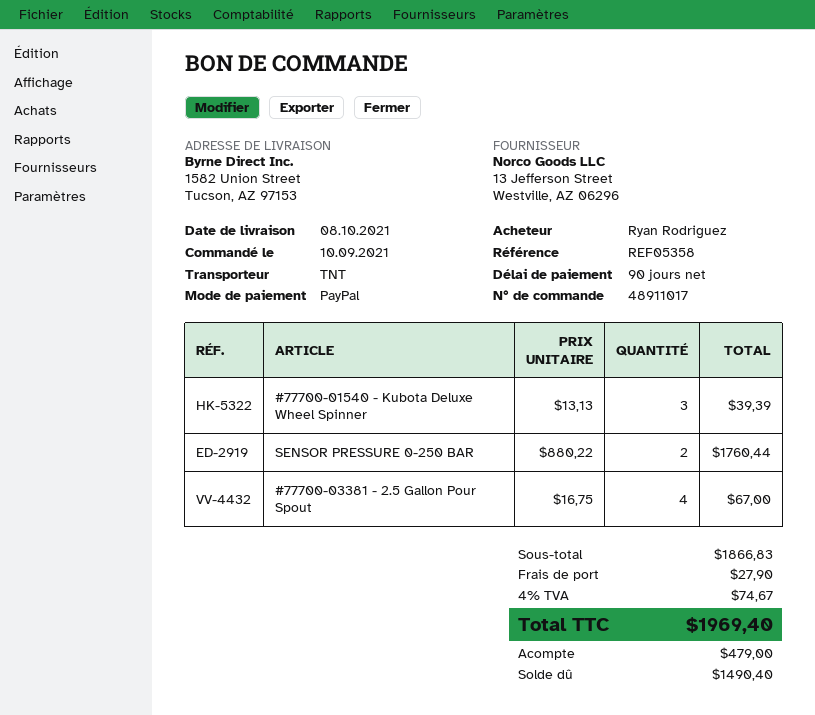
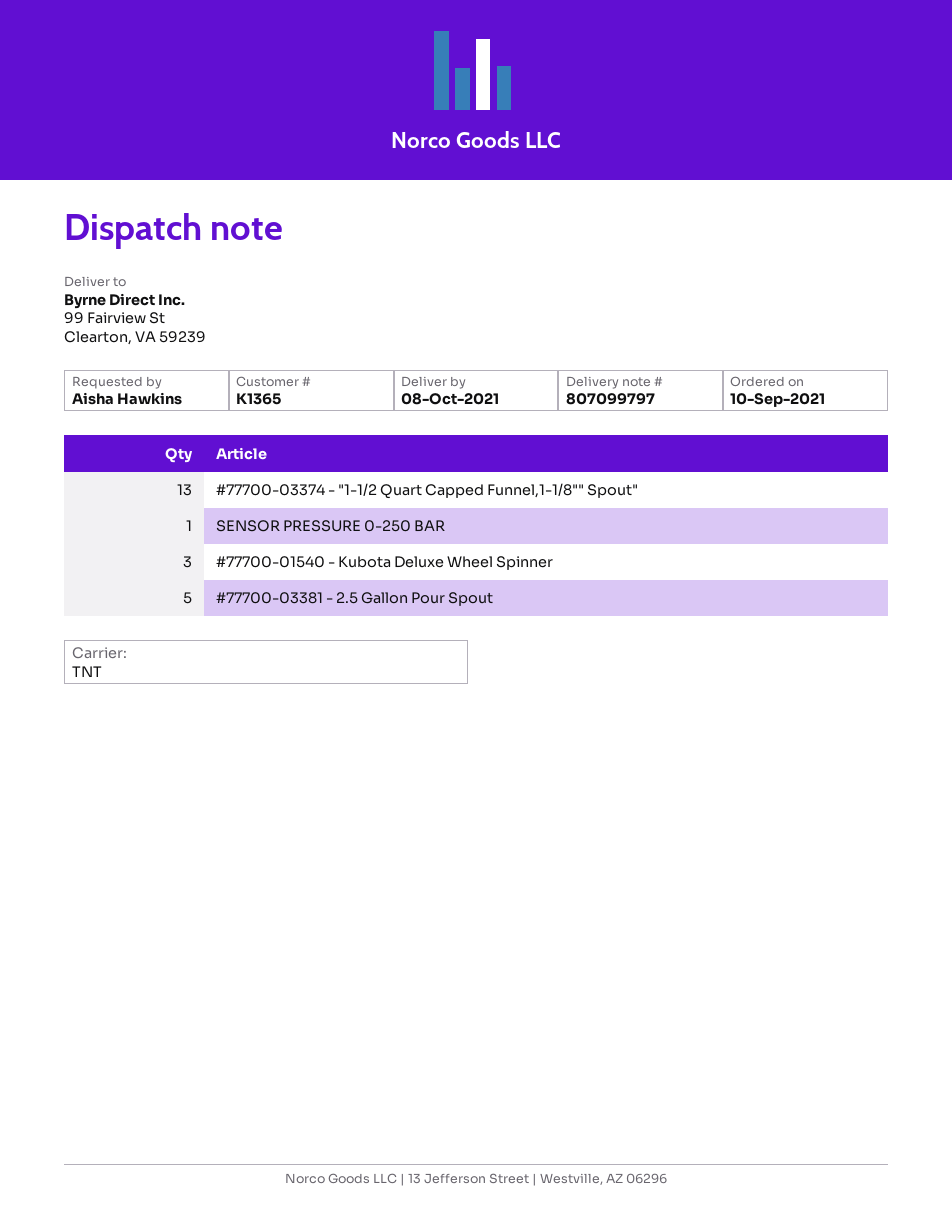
ordered by: Ryan Rodriguez -> Aisha Hawkins
ship to: 1582 Union Street, Tucson, AZ 97153 -> 99 Fairview St, Clearton, VA 59239
SENSOR PRESSURE 0-250 BAR: 2 -> 1
#77700-03381 - 2.5 Gallon Pour Spout: 4 -> 5
#77700-03374 - "1-1/2 Quart Capped Funnel,1-1/8"" Spout": none -> 13

